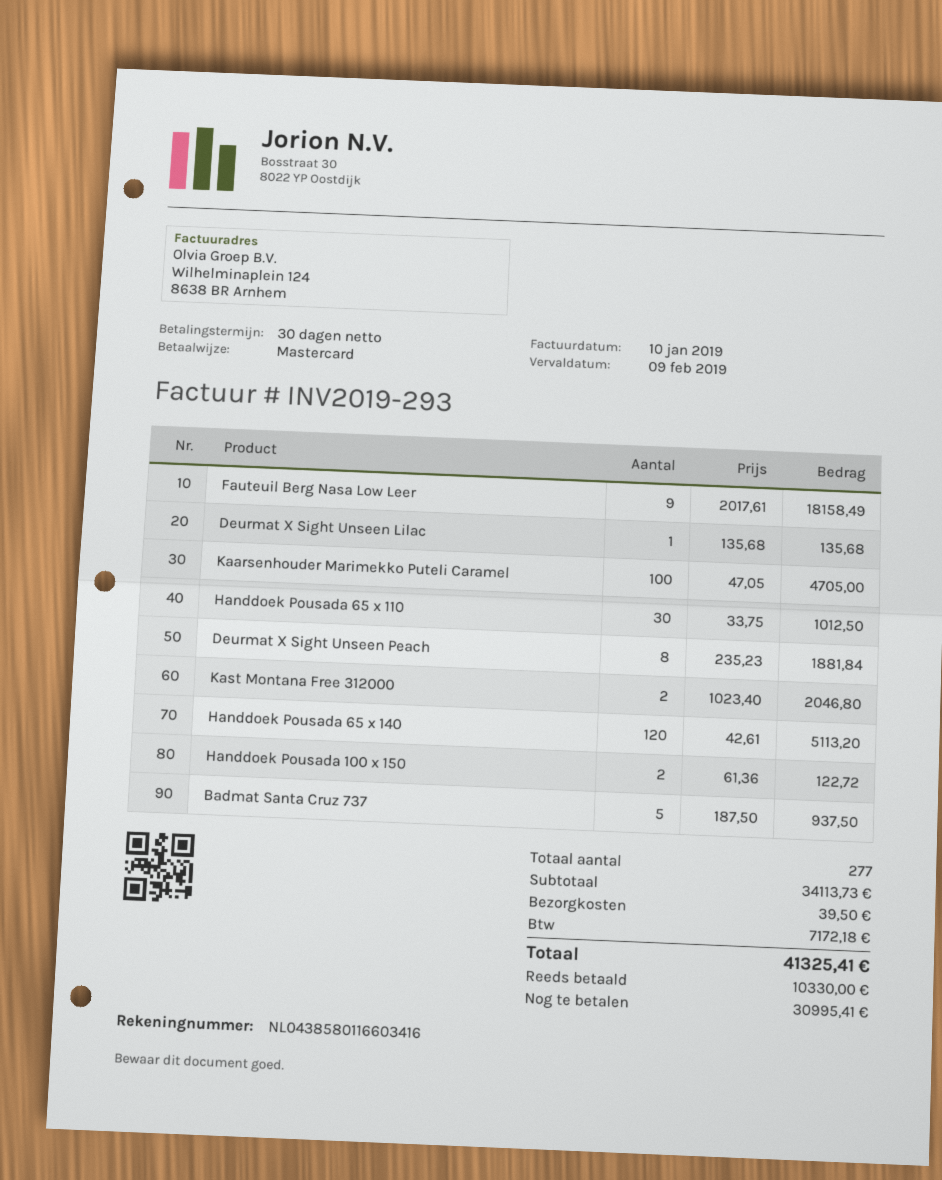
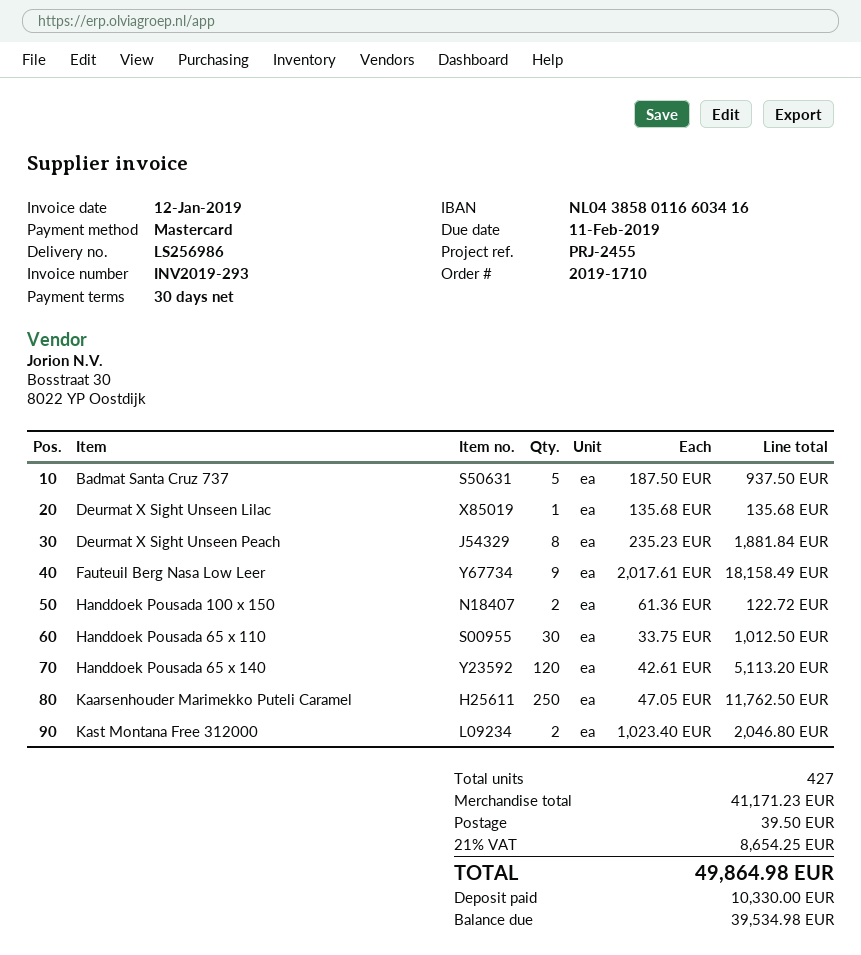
invoice date: 2019-01-10 -> 2019-01-12
due date: 2019-02-09 -> 2019-02-11
Kaarsenhouder Marimekko Puteli Caramel: 100 x 47.05 = 4705.00 -> 250 x 47.05 = 11762.50
total quantity: 277 -> 427
subtotal: 34113.73 -> 41171.23
tax: 7172.18 -> 8654.25
total: 41325.41 -> 49864.98
balance: 30995.41 -> 39534.98

